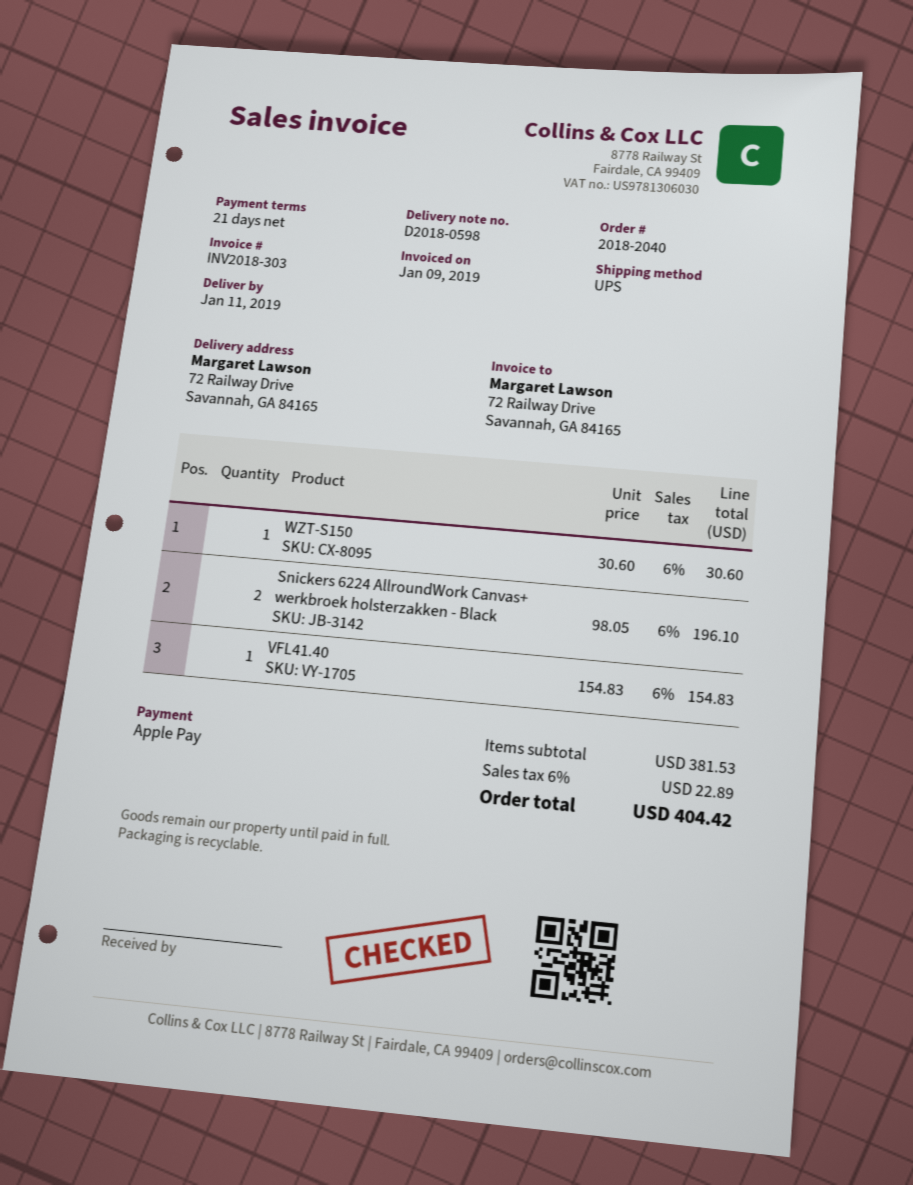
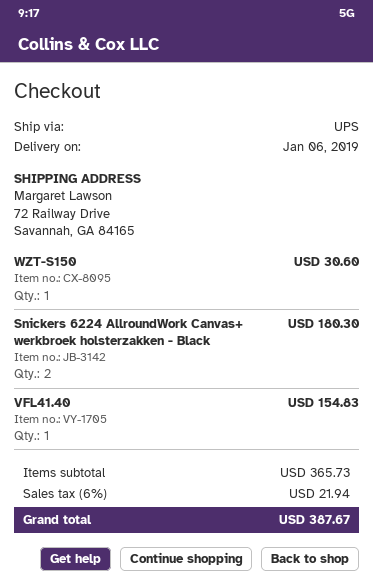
delivery date: 2019-01-11 -> 2019-01-06
Snickers 6224 AllroundWork Canvas+ werkbroek holsterzakken - Black: 2 for 196.10 -> 2 for 180.30
subtotal: 381.53 -> 365.73
tax: 6% = 22.89 -> 6% = 21.94
total: 404.42 -> 387.67

